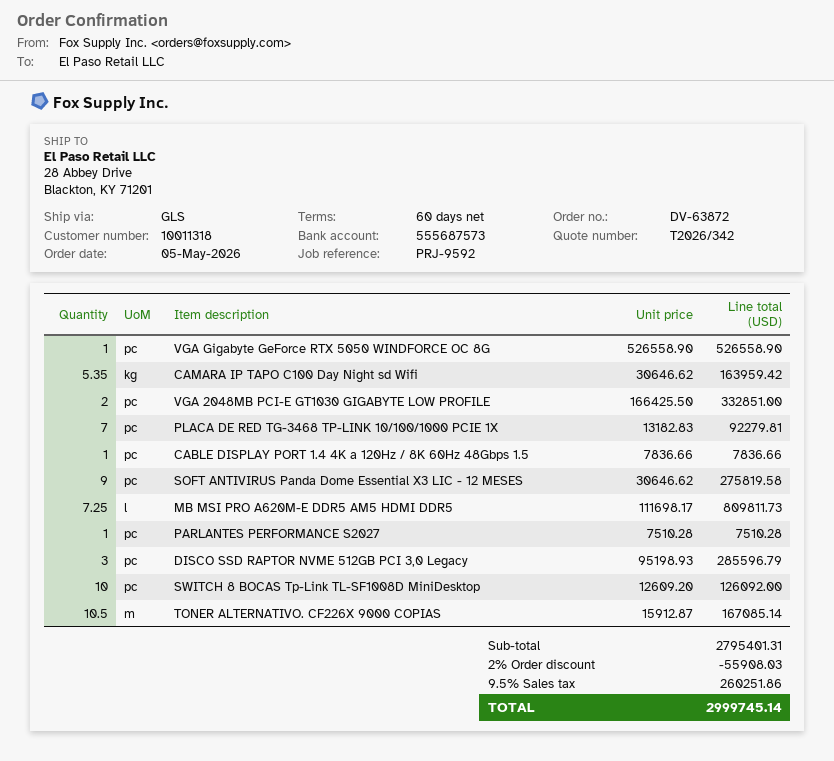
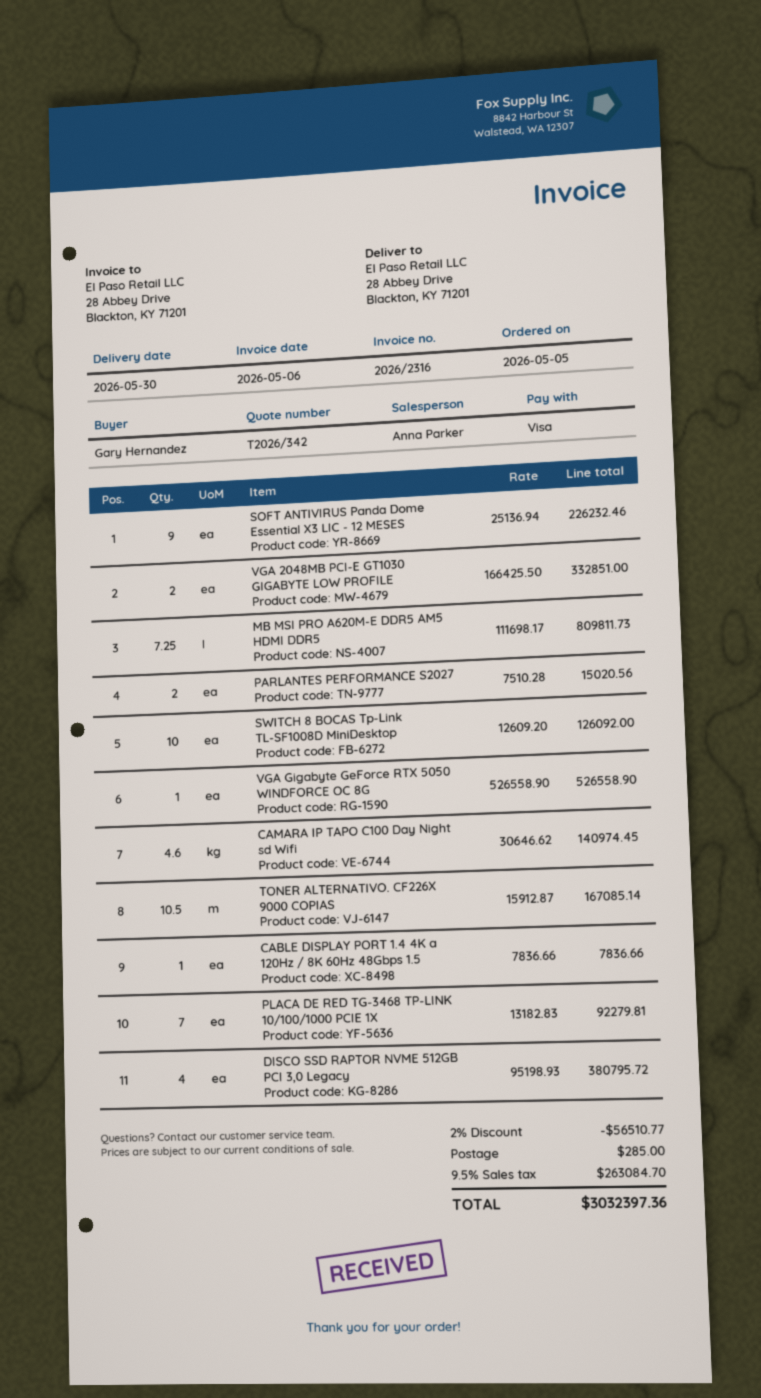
CAMARA IP TAPO C100 Day Night sd Wifi: 5.35 x 30646.62 = 163959.42 -> 4.6 x 30646.62 = 140974.45
SOFT ANTIVIRUS Panda Dome Essential X3 LIC - 12 MESES: 9 x 30646.62 = 275819.58 -> 9 x 25136.94 = 226232.46
PARLANTES PERFORMANCE S2027: 1 x 7510.28 = 7510.28 -> 2 x 7510.28 = 15020.56
DISCO SSD RAPTOR NVME 512GB PCI 3,0 Legacy: 3 x 95198.93 = 285596.79 -> 4 x 95198.93 = 380795.72
discount: 2% = 55908.03 -> 2% = 56510.77
shipping: none -> 285.00
tax: 9.5% = 260251.86 -> 9.5% = 263084.70
total: 2999745.14 -> 3032397.36

